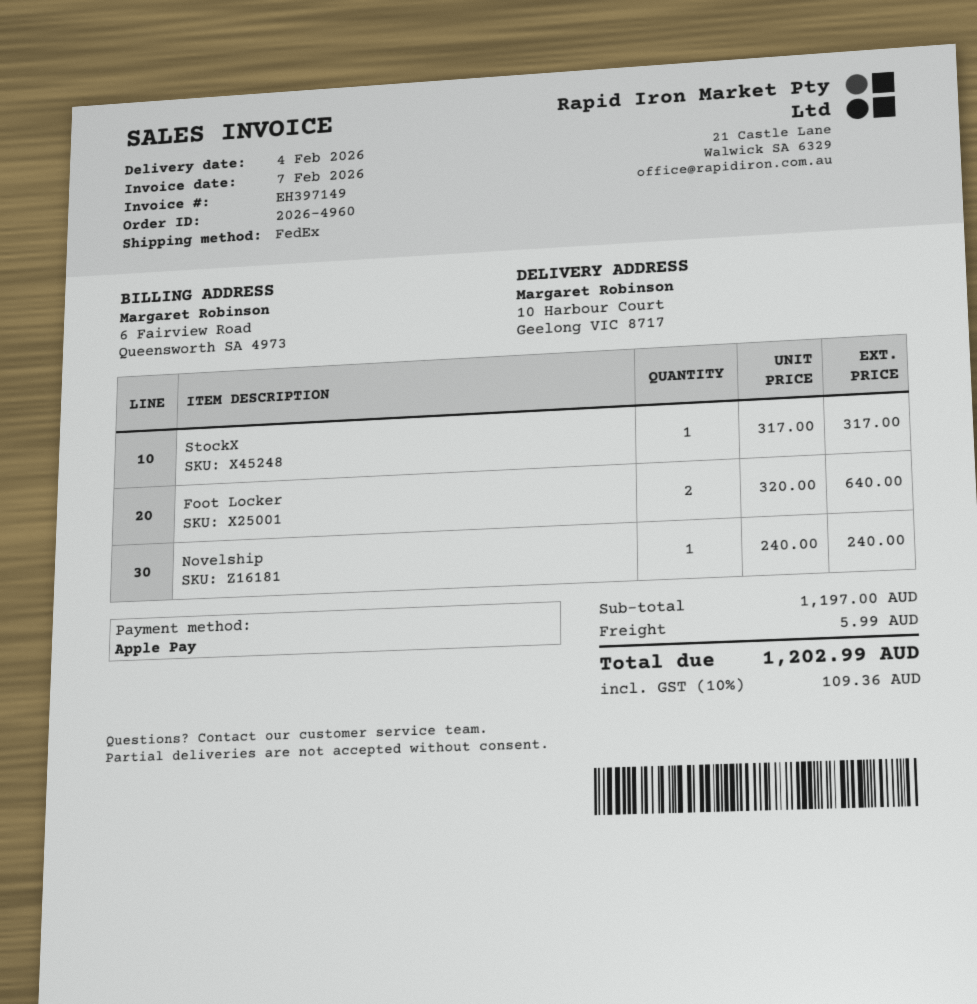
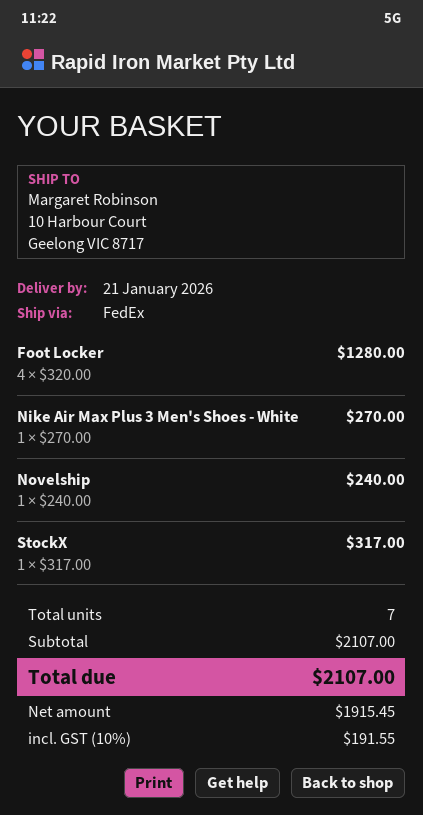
delivery date: 2026-02-04 -> 2026-01-21
Foot Locker: 2 x 320.00 = 640.00 -> 4 x 320.00 = 1280.00
Nike Air Max Plus 3 Men's Shoes - White: none -> 1 x 270.00 = 270.00
subtotal: 1197.00 -> 2107.00
shipping: 5.99 -> none
tax: 10% = 109.36 -> 10% = 191.55
total: 1202.99 -> 2107.00

